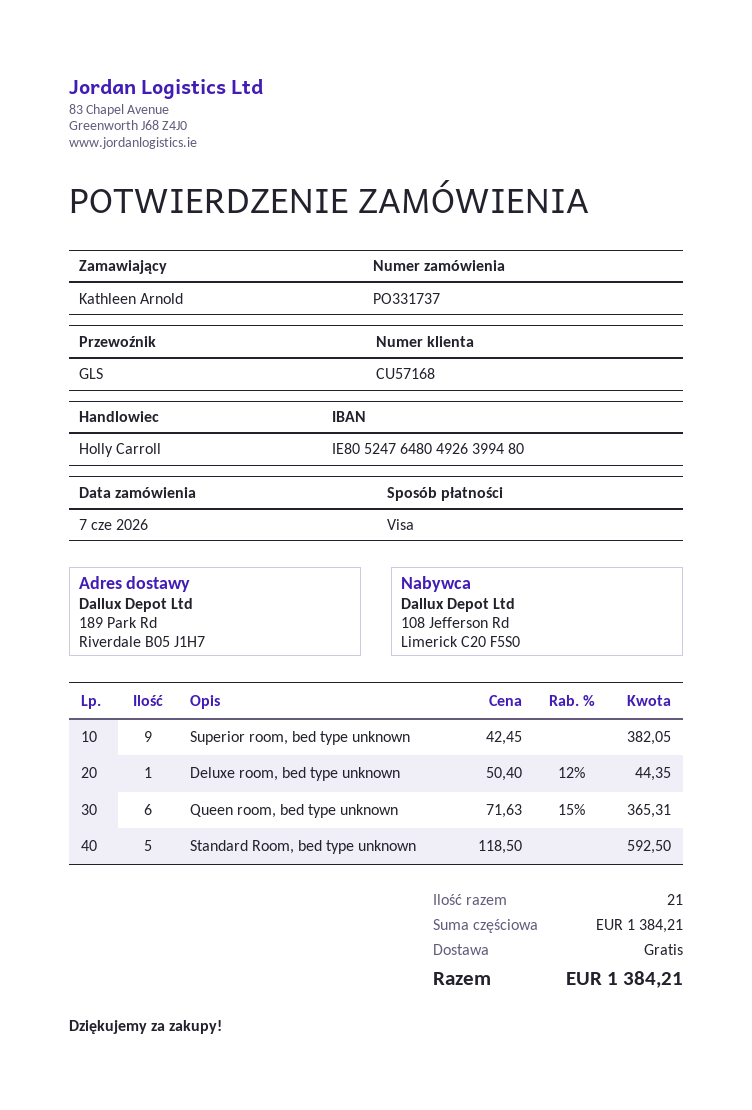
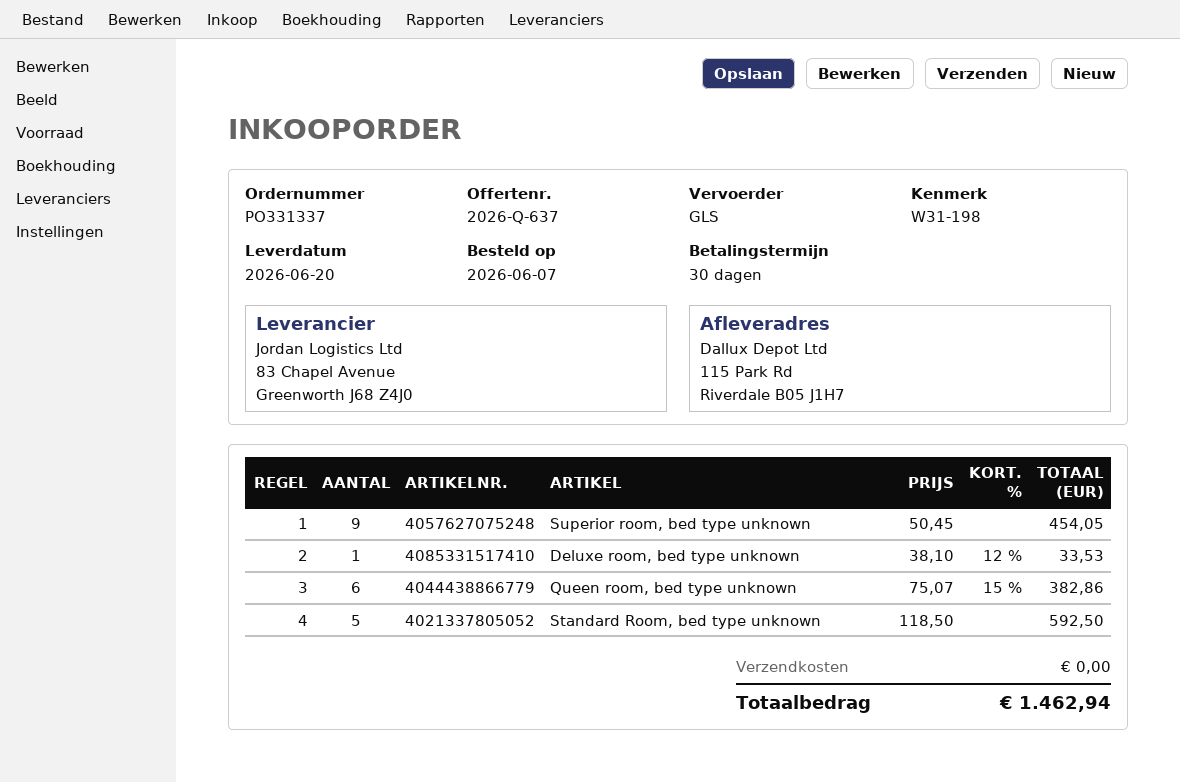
order number: PO331737 -> PO331337
ship to: 189 Park Rd, Riverdale B05 J1H7 -> 115 Park Rd, Riverdale B05 J1H7
Superior room, bed type unknown: 9 x 42.45 = 382.05 -> 9 x 50.45 = 454.05
Deluxe room, bed type unknown: 1 x 50.40 - 12% = 44.35 -> 1 x 38.10 - 12% = 33.53
Queen room, bed type unknown: 6 x 71.63 - 15% = 365.31 -> 6 x 75.07 - 15% = 382.86
total: 1384.21 -> 1462.94

